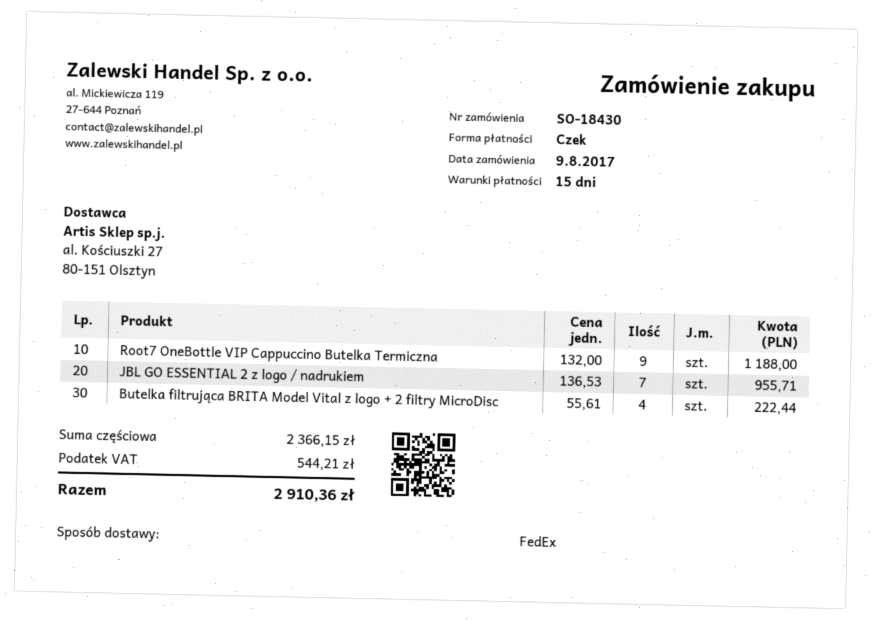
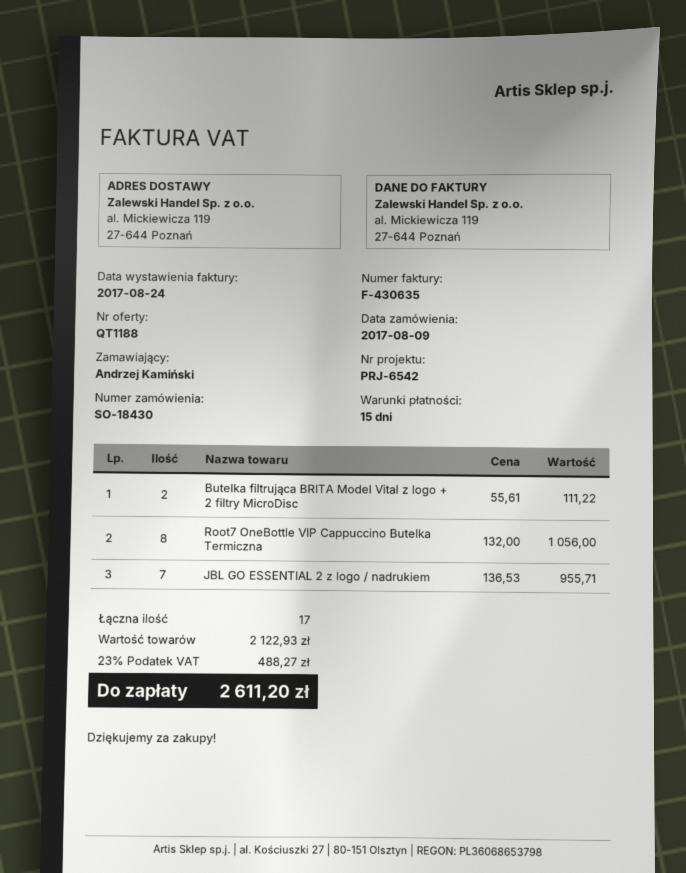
Root7 OneBottle VIP Cappuccino Butelka Termiczna: 9 x 132.00 = 1188.00 -> 8 x 132.00 = 1056.00
Butelka filtrująca BRITA Model Vital z logo + 2 filtry MicroDisc: 4 x 55.61 = 222.44 -> 2 x 55.61 = 111.22
subtotal: 2366.15 -> 2122.93
tax: 544.21 -> 488.27
total: 2910.36 -> 2611.20

